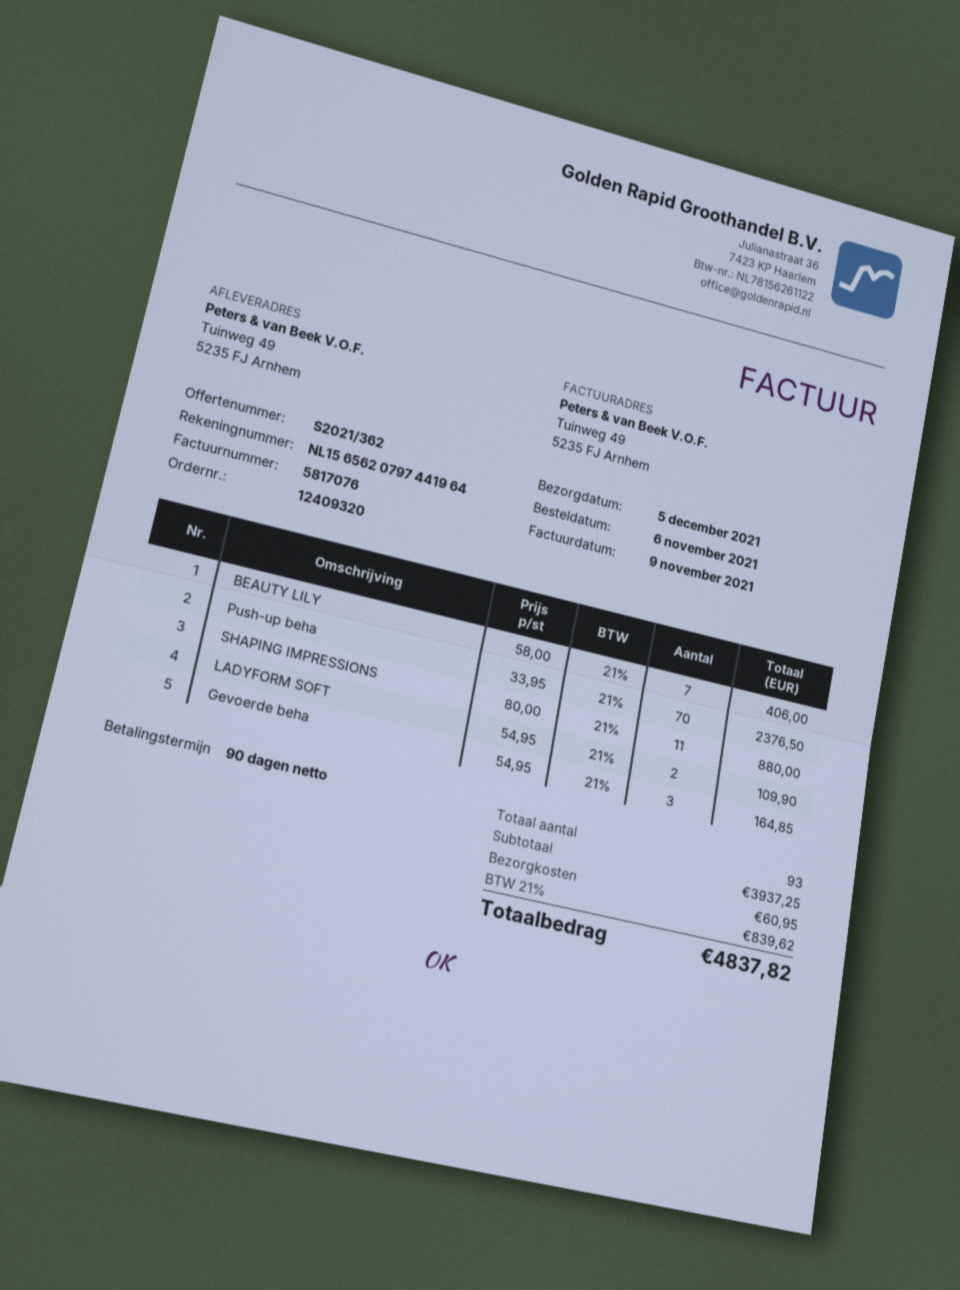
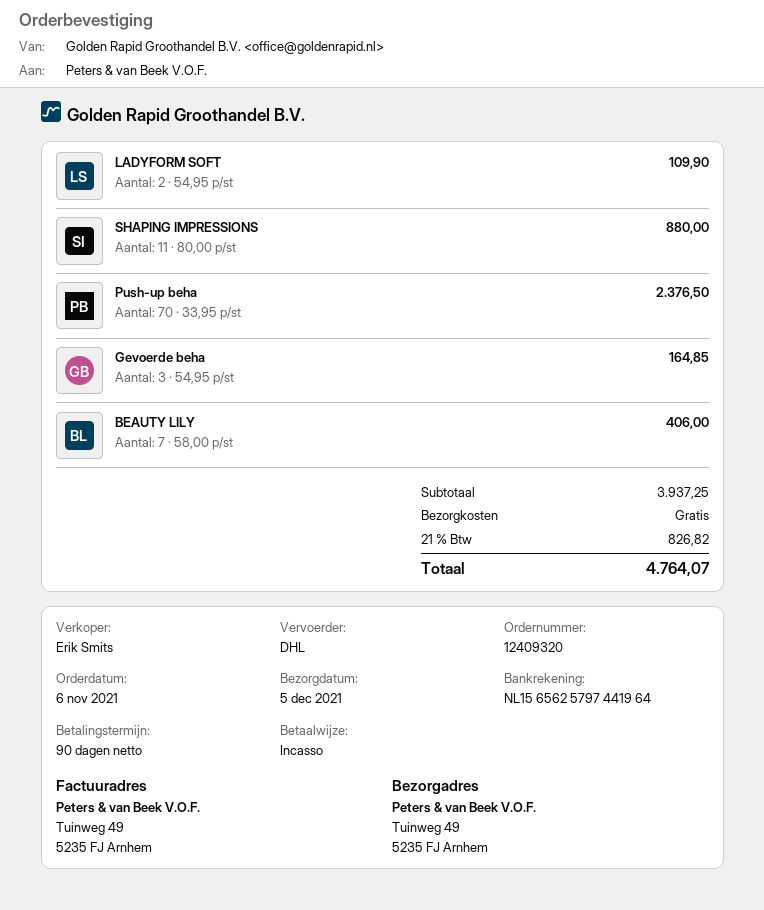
bank account: NL1565620797441964 -> NL1565625797441964
shipping: 60.95 -> 0.00
tax: 21% = 839.62 -> 21% = 826.82
total: 4837.82 -> 4764.07

